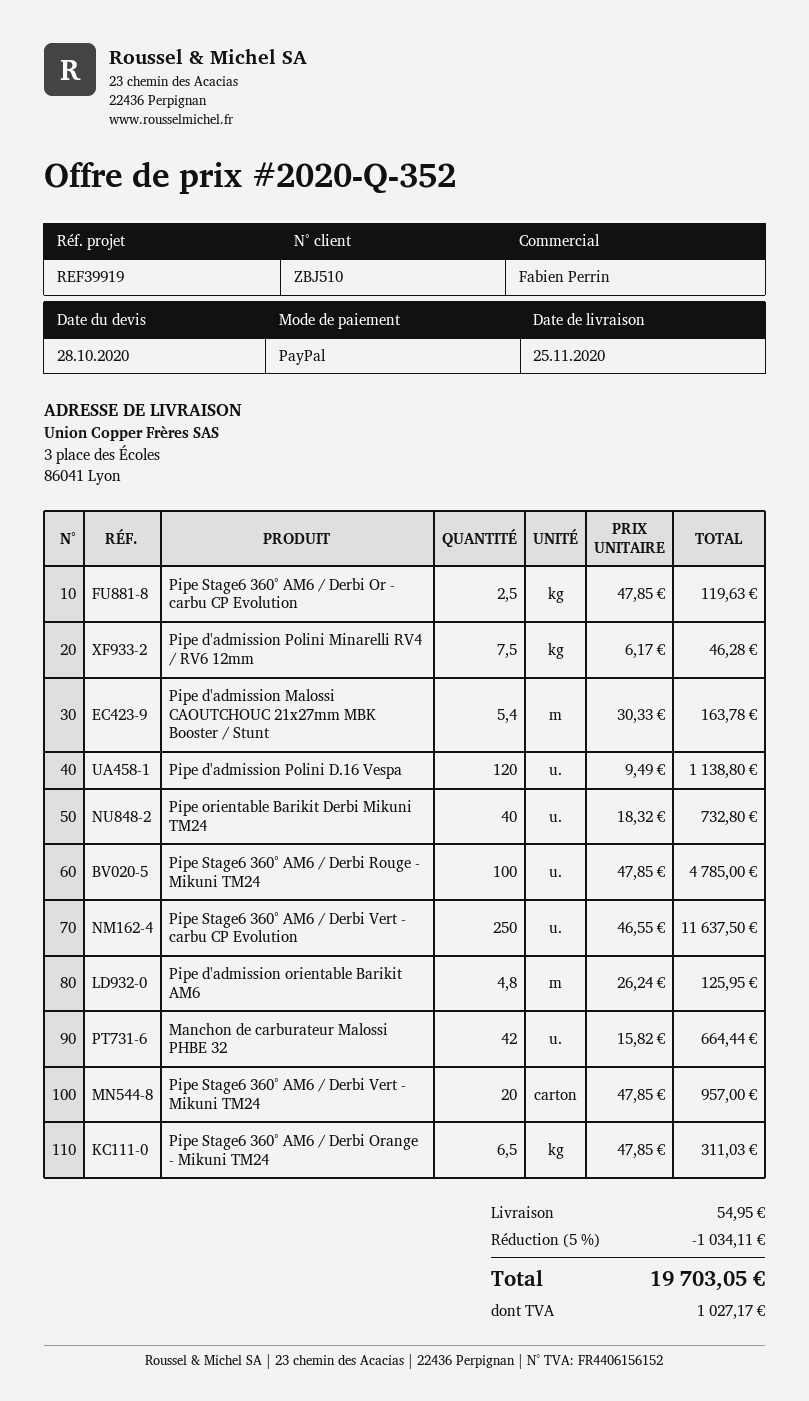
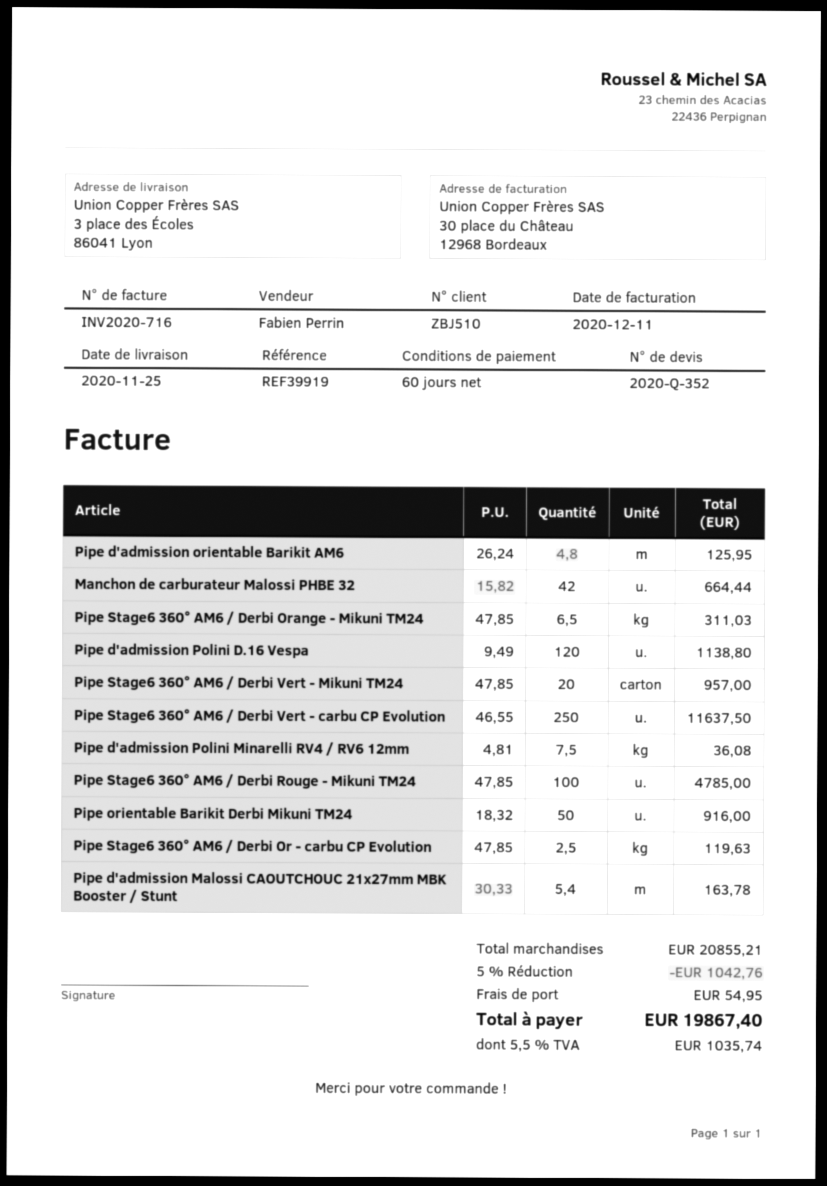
Pipe d'admission Polini Minarelli RV4 / RV6 12mm: 7.5 x 6.17 = 46.28 -> 7.5 x 4.81 = 36.08
Pipe orientable Barikit Derbi Mikuni TM24: 40 x 18.32 = 732.80 -> 50 x 18.32 = 916.00
discount: 5% = 1034.11 -> 5% = 1042.76
tax: 1027.17 -> 1035.74
total: 19703.05 -> 19867.40

